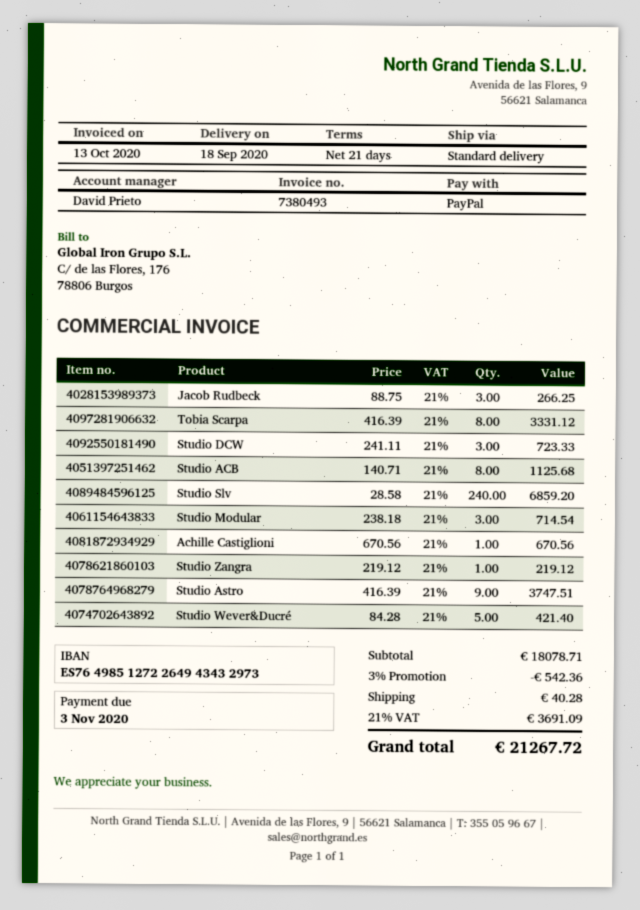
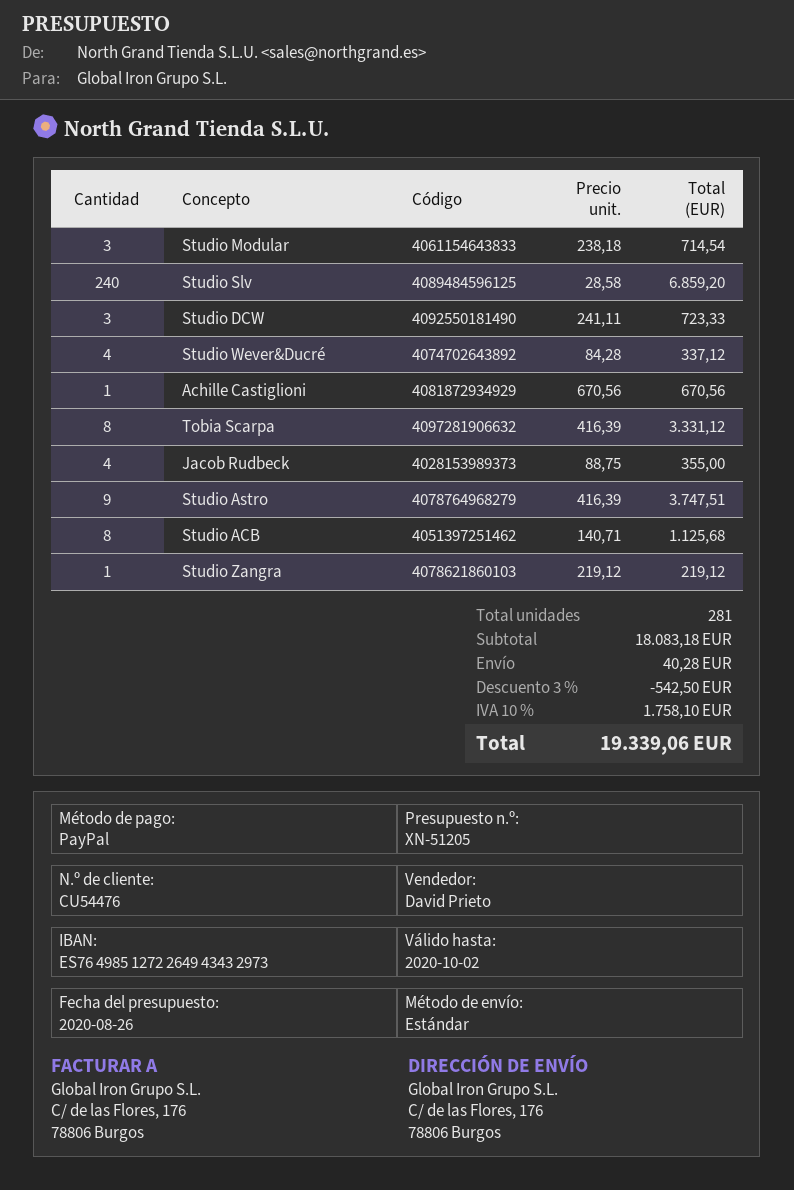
Jacob Rudbeck: 3 x 88.75 = 266.25 -> 4 x 88.75 = 355.00
Studio Wever&Ducré: 5 x 84.28 = 421.40 -> 4 x 84.28 = 337.12
subtotal: 18078.71 -> 18083.18
discount: 3% = 542.36 -> 3% = 542.50
tax: 21% = 3691.09 -> 10% = 1758.10
total: 21267.72 -> 19339.06

